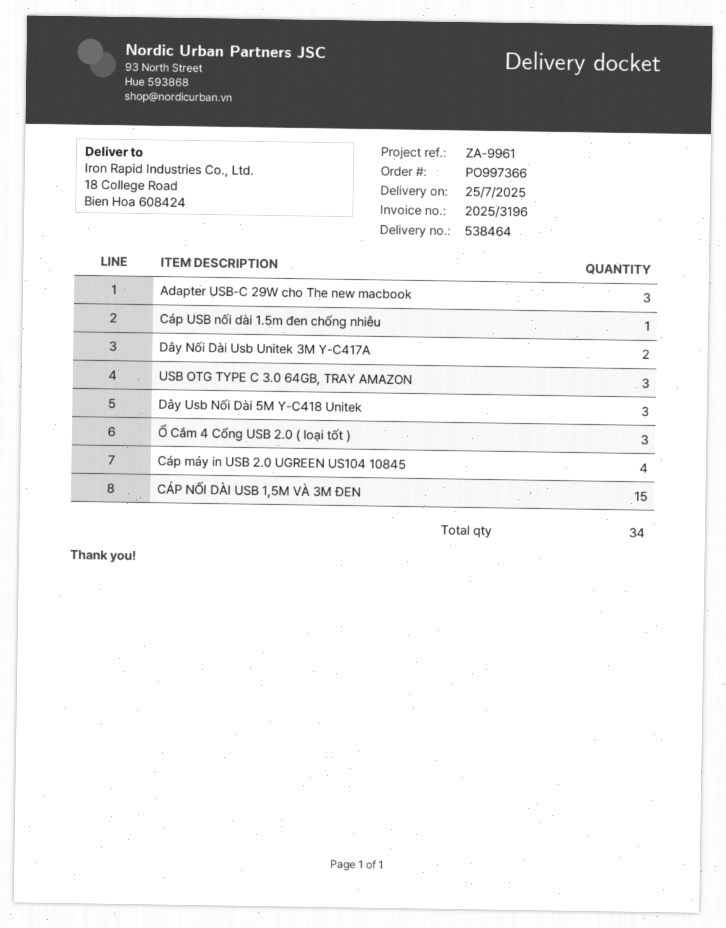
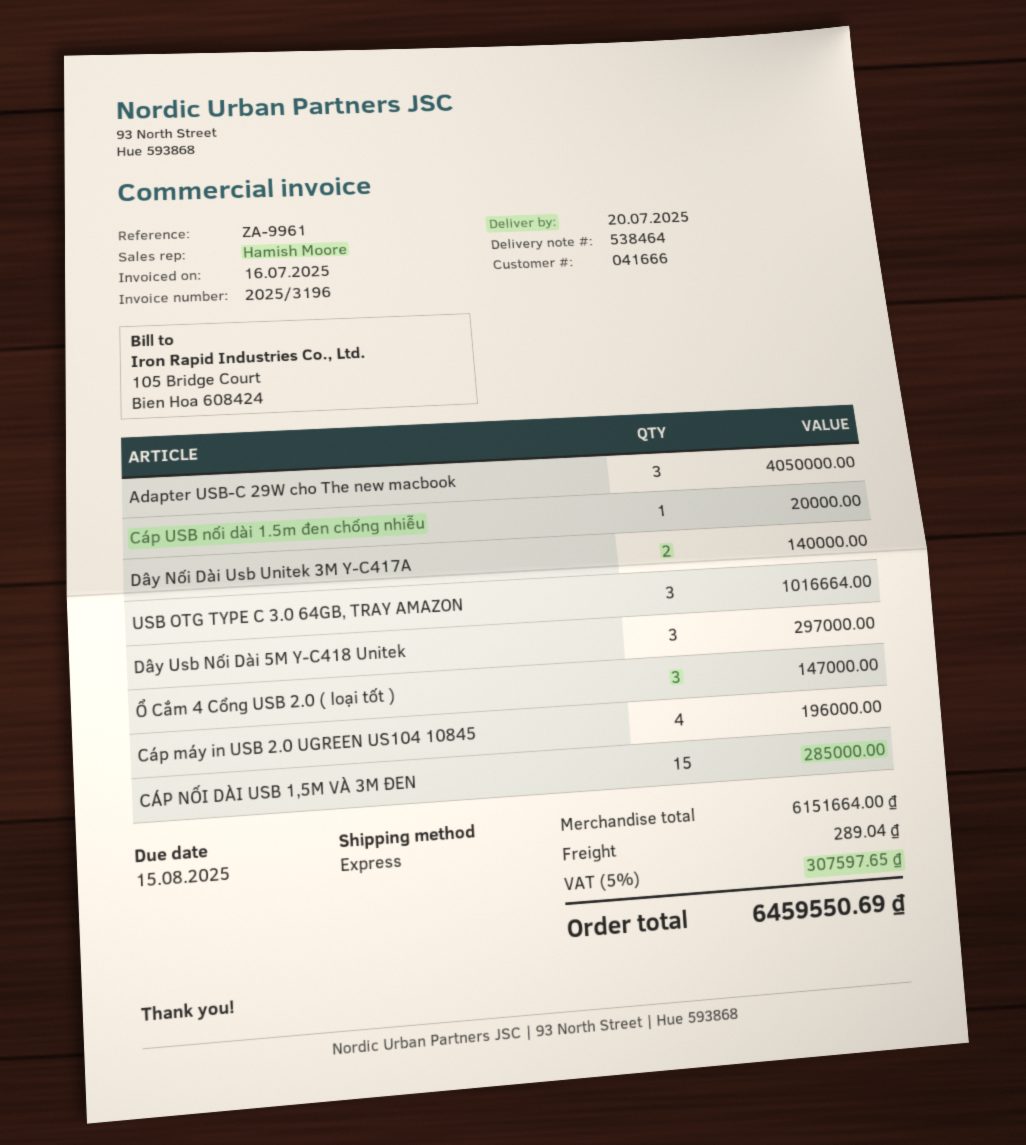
delivery date: 2025-07-25 -> 2025-07-20

